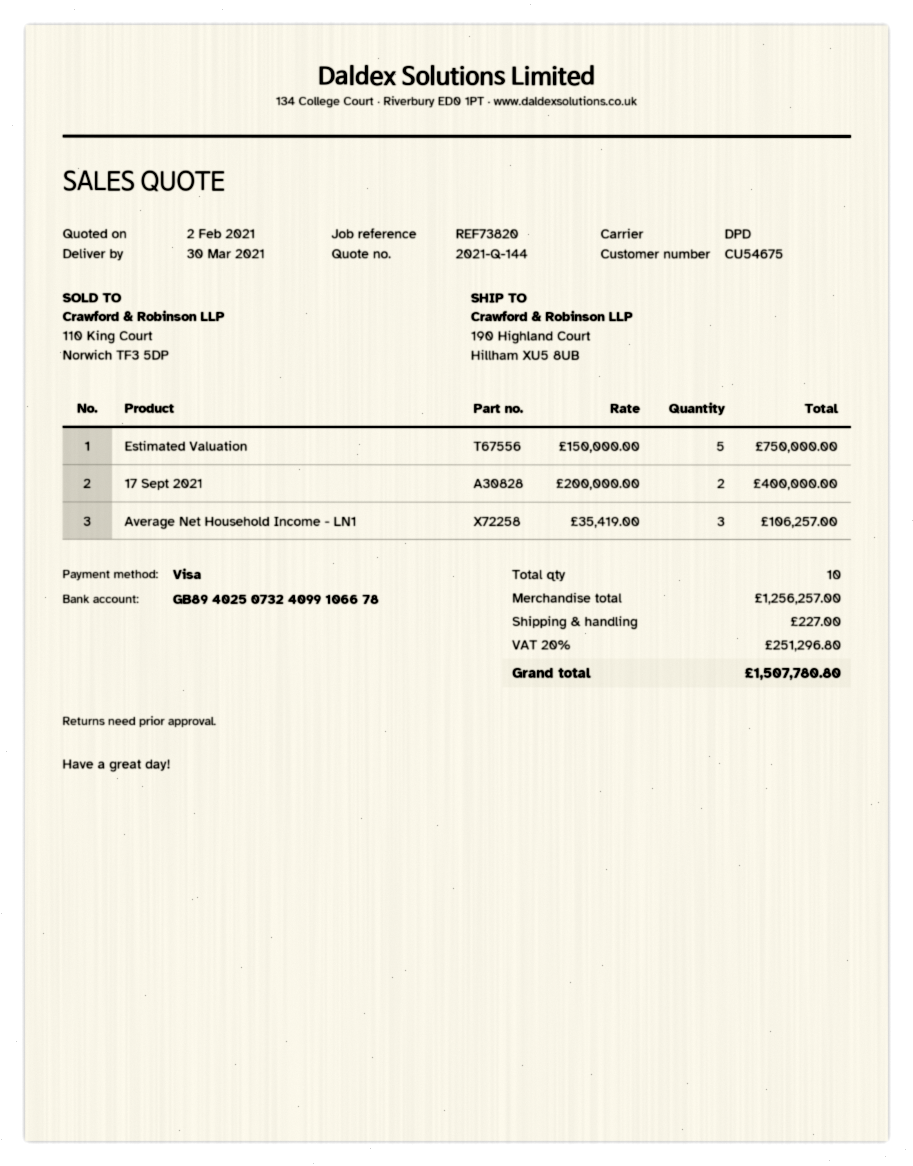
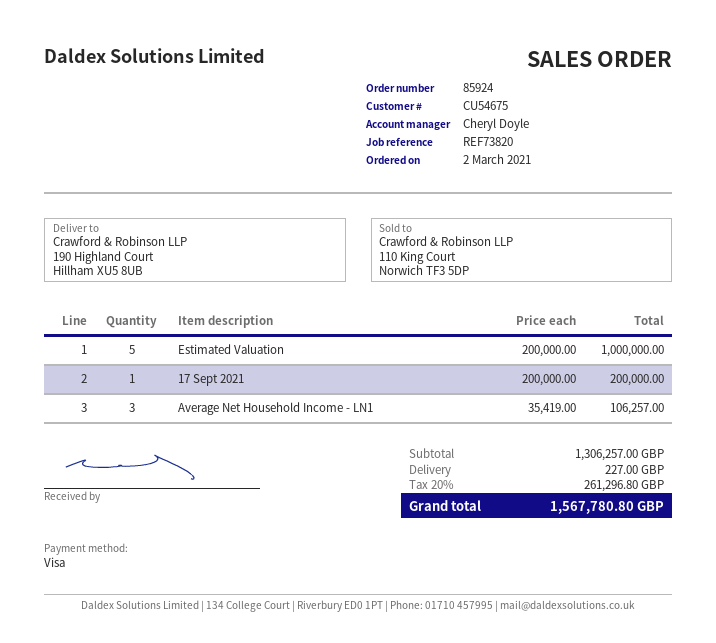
Estimated Valuation: 5 x 150000.00 = 750000.00 -> 5 x 200000.00 = 1000000.00
17 Sept 2021: 2 x 200000.00 = 400000.00 -> 1 x 200000.00 = 200000.00
subtotal: 1256257.00 -> 1306257.00
tax: 20% = 251296.80 -> 20% = 261296.80
total: 1507780.80 -> 1567780.80

